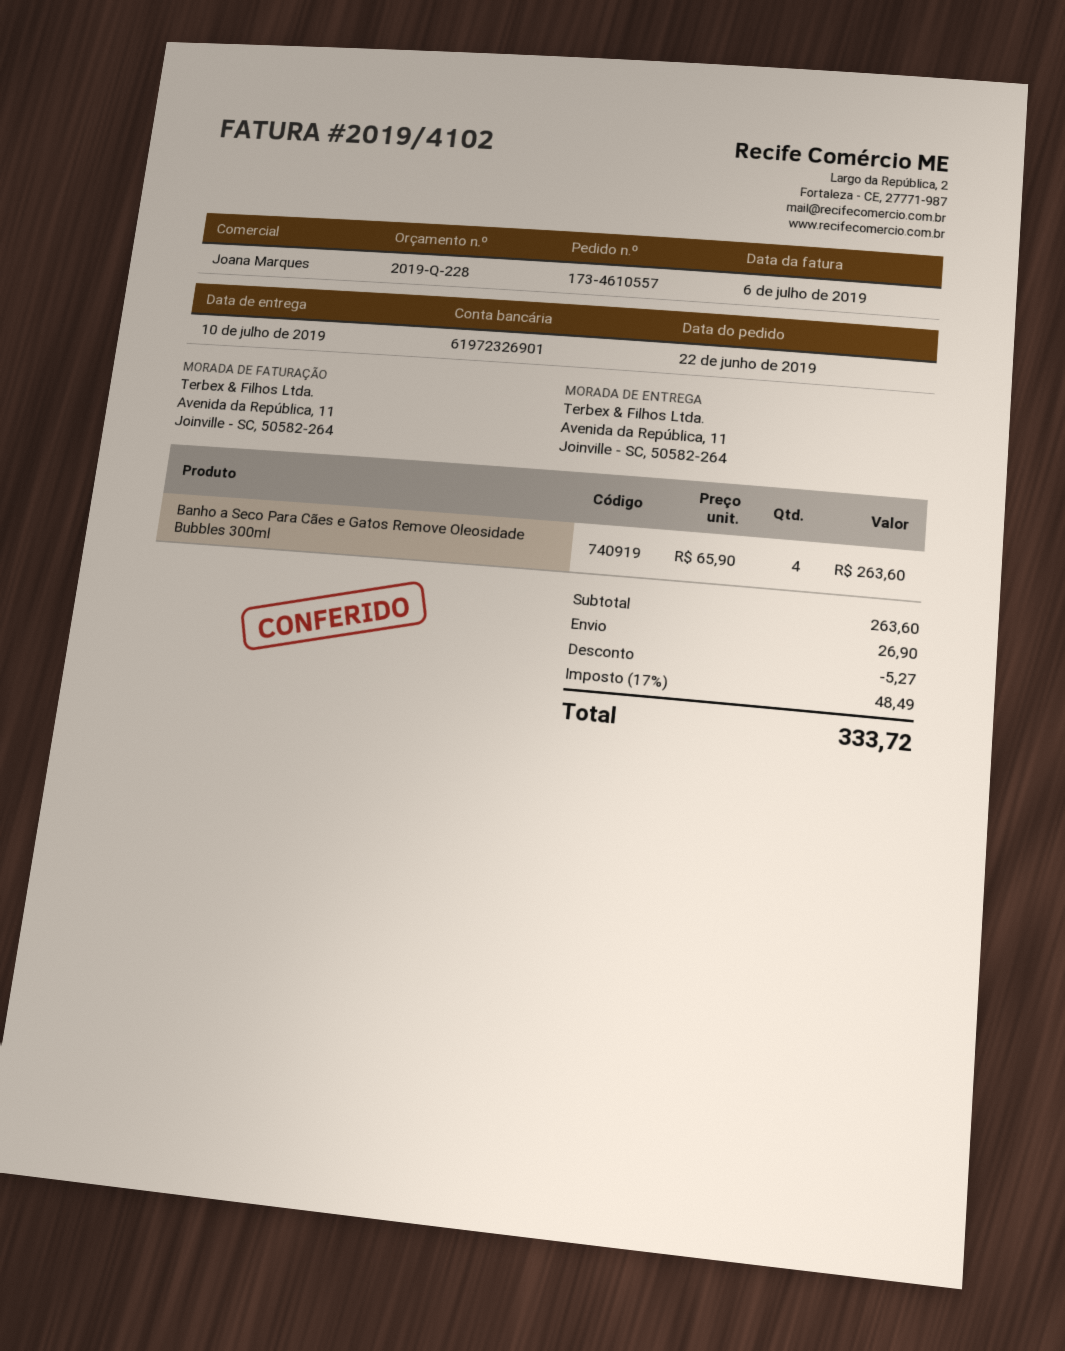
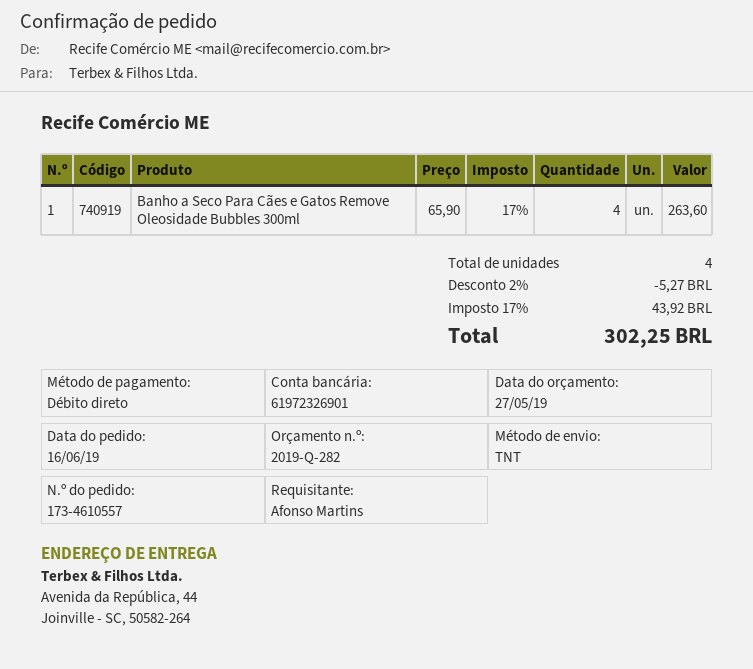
quote number: 2019-Q-228 -> 2019-Q-282
order date: 2019-06-22 -> 2019-06-16
ship to: Avenida da República, 11, Joinville - SC, 50582-264 -> Avenida da República, 44, Joinville - SC, 50582-264
shipping: 26.90 -> none
tax: 17% = 48.49 -> 17% = 43.92
total: 333.72 -> 302.25

